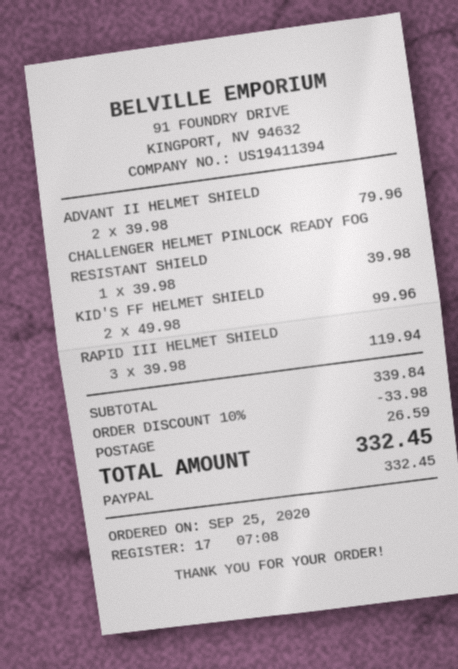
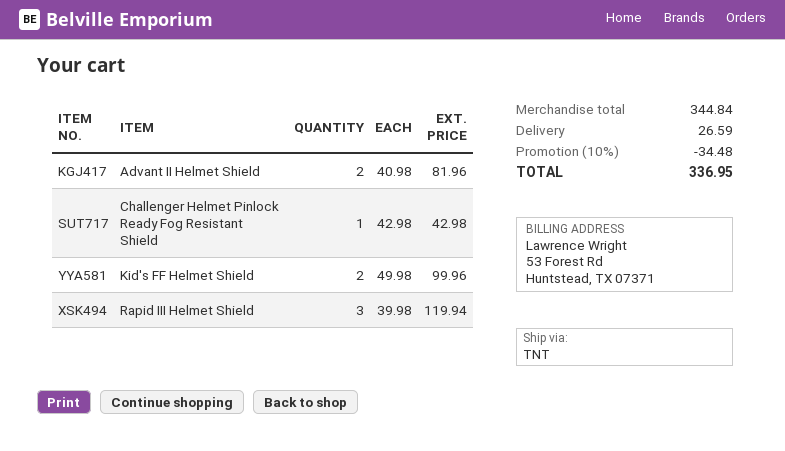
ADVANT II HELMET SHIELD: 2 x 39.98 = 79.96 -> 2 x 40.98 = 81.96
CHALLENGER HELMET PINLOCK READY FOG RESISTANT SHIELD: 1 x 39.98 = 39.98 -> 1 x 42.98 = 42.98
subtotal: 339.84 -> 344.84
discount: 10% = 33.98 -> 10% = 34.48
total: 332.45 -> 336.95

